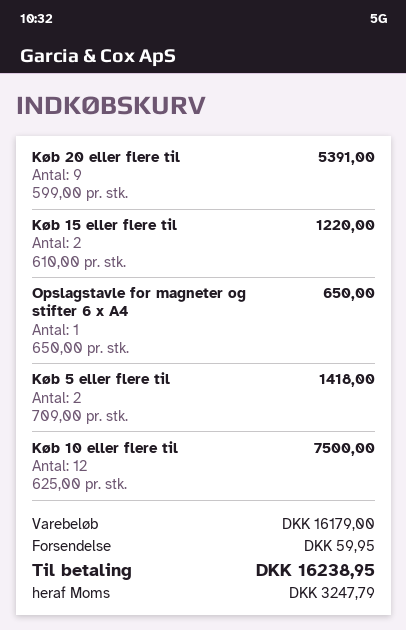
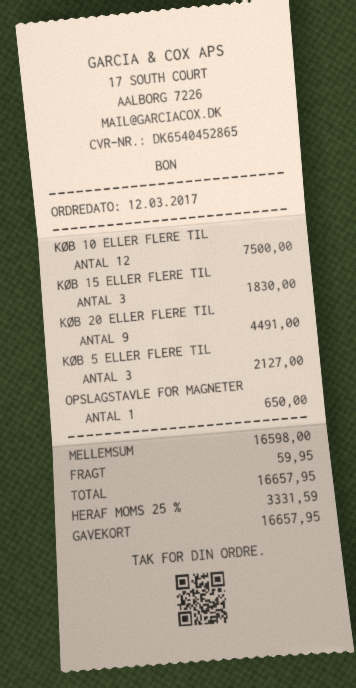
Køb 20 eller flere til: 9 for 5391.00 -> 9 for 4491.00
Køb 15 eller flere til: 2 for 1220.00 -> 3 for 1830.00
Køb 5 eller flere til: 2 for 1418.00 -> 3 for 2127.00
subtotal: 16179.00 -> 16598.00
tax: 3247.79 -> 3331.59
total: 16238.95 -> 16657.95

